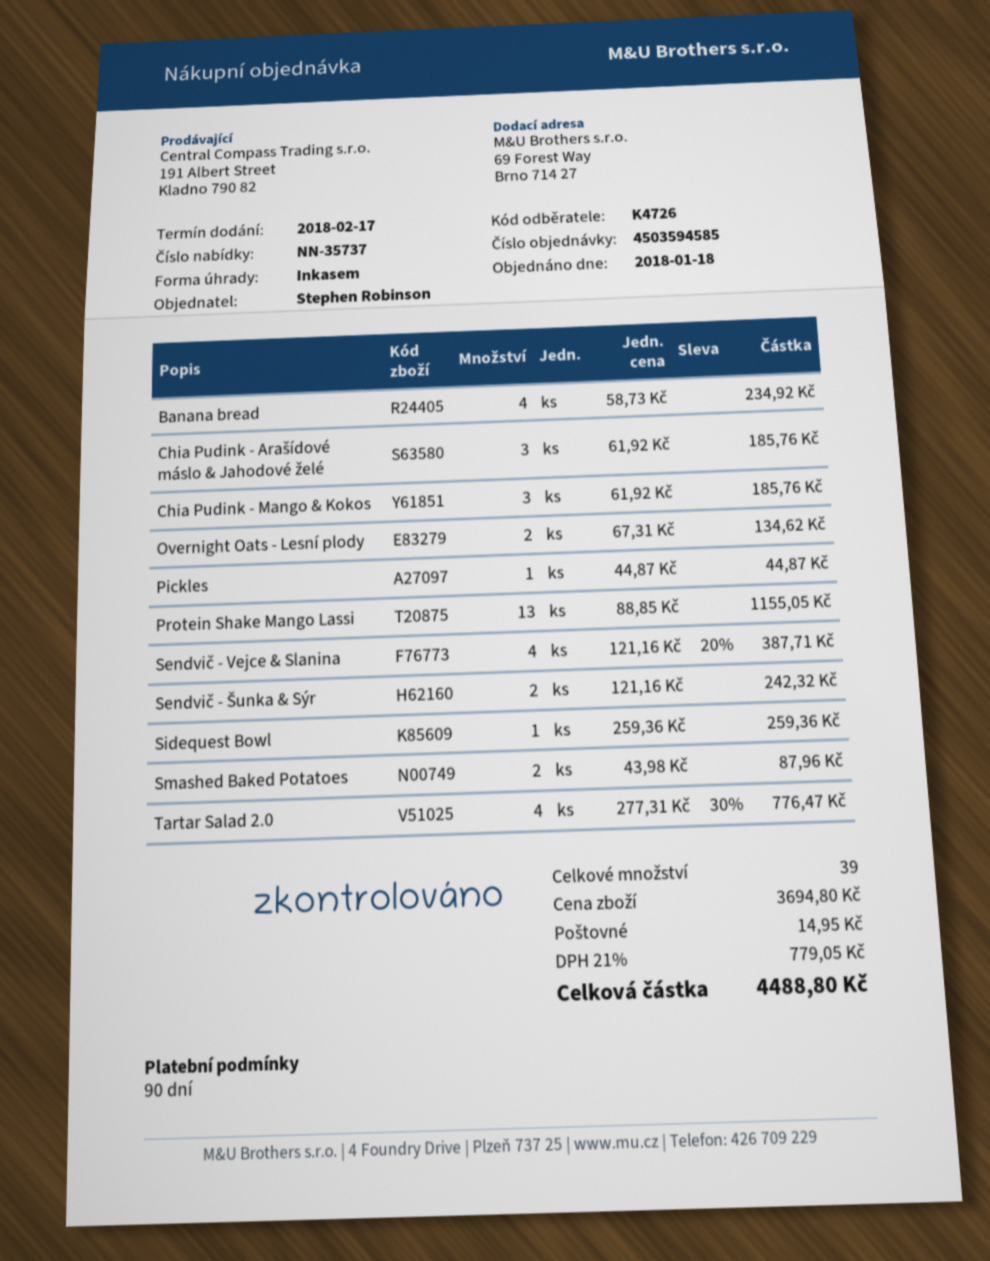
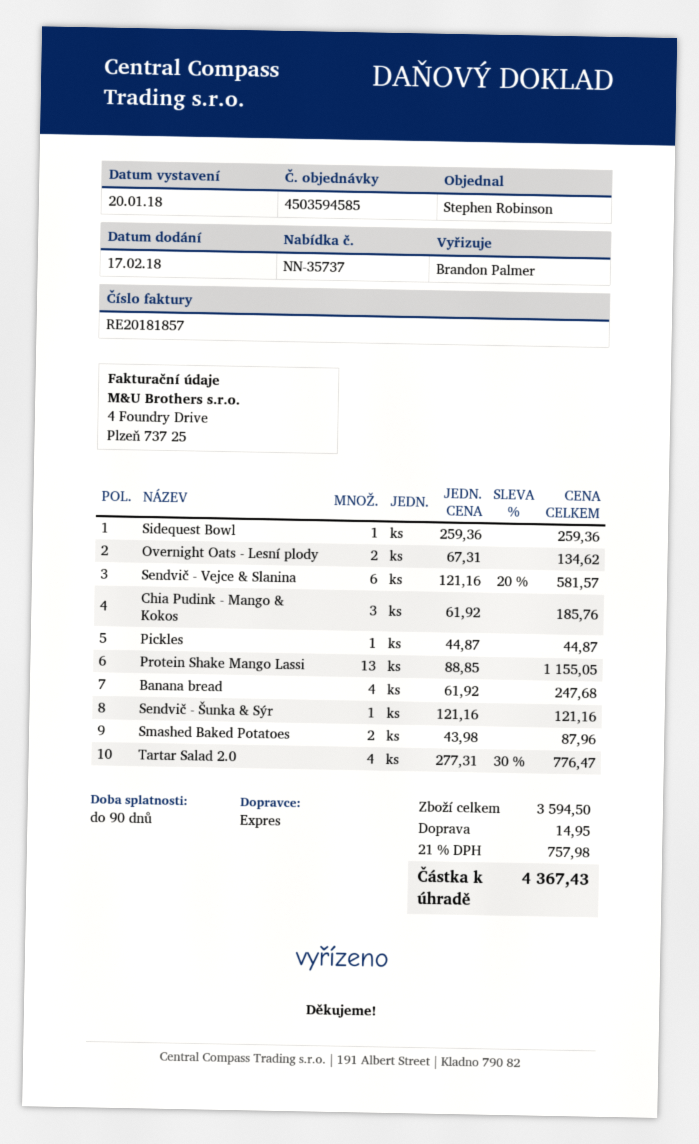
Banana bread: 4 x 58.73 = 234.92 -> 4 x 61.92 = 247.68
Chia Pudink - Arašídové máslo & Jahodové želé: 3 x 61.92 = 185.76 -> none
Sendvič - Vejce & Slanina: 4 x 121.16 - 20% = 387.71 -> 6 x 121.16 - 20% = 581.57
Sendvič - Šunka & Sýr: 2 x 121.16 = 242.32 -> 1 x 121.16 = 121.16
subtotal: 3694.80 -> 3594.50
tax: 21% = 779.05 -> 21% = 757.98
total: 4488.80 -> 4367.43

